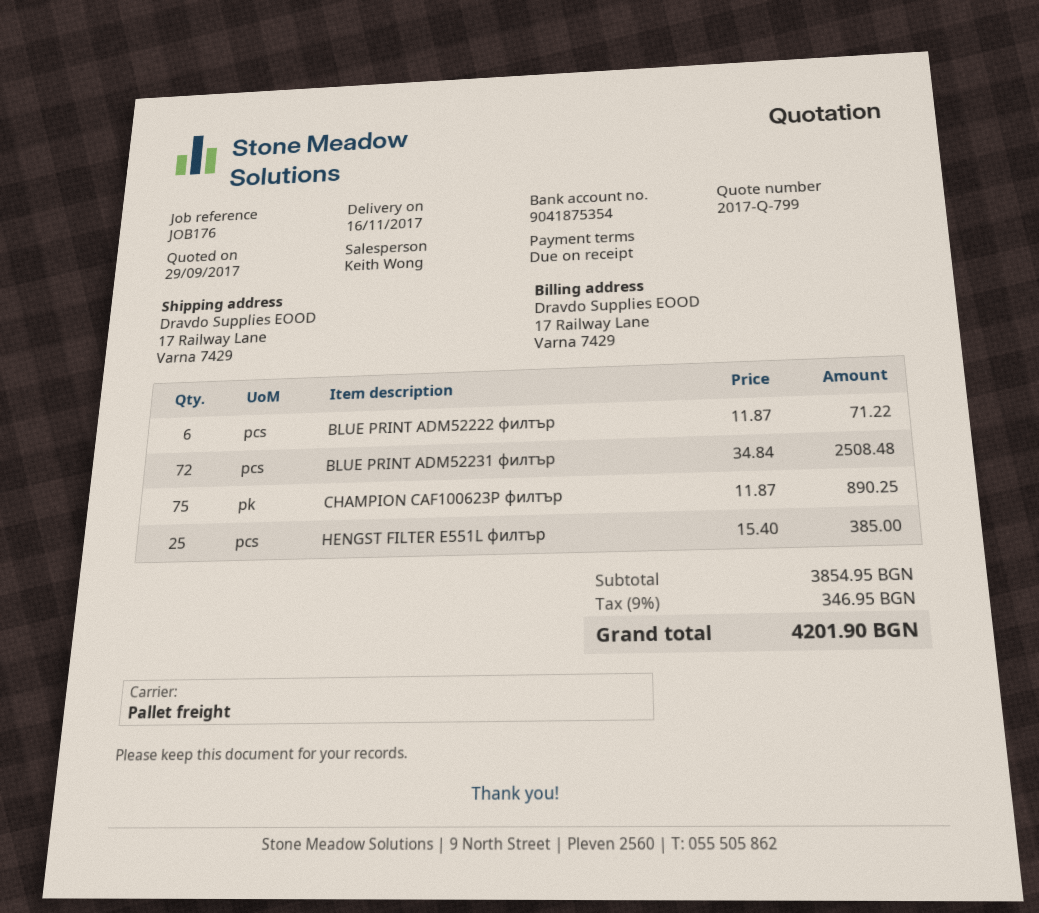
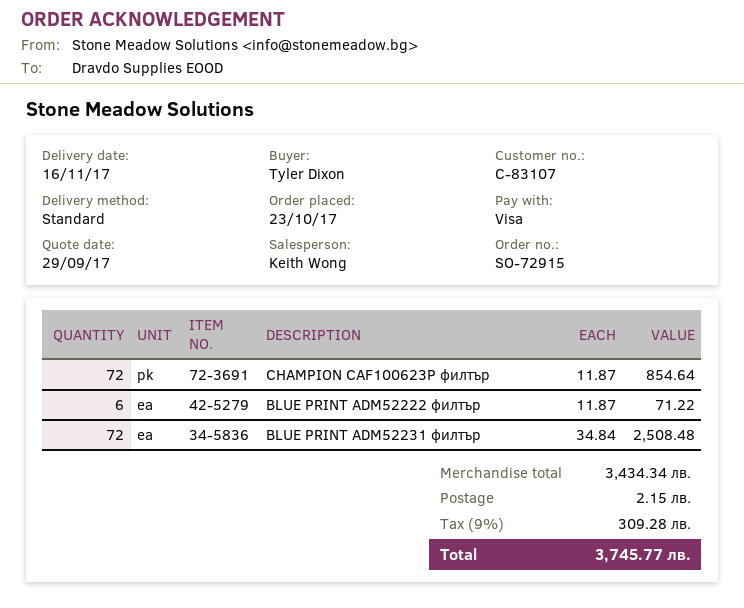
shipping method: pallet freight -> standard
CHAMPION CAF100623P филтър: 75 x 11.87 = 890.25 -> 72 x 11.87 = 854.64
HENGST FILTER E551L филтър: 25 x 15.40 = 385.00 -> none
subtotal: 3854.95 -> 3434.34
shipping: none -> 2.15
tax: 9% = 346.95 -> 9% = 309.28
total: 4201.90 -> 3745.77

